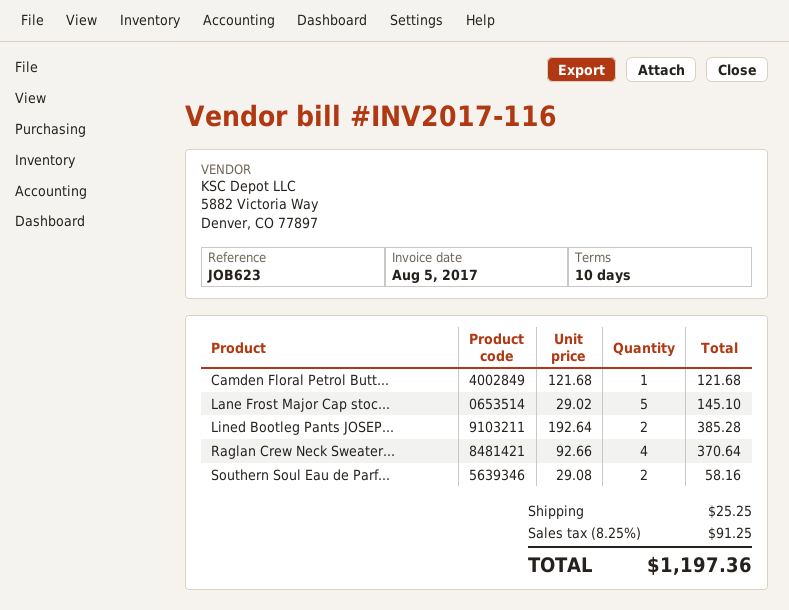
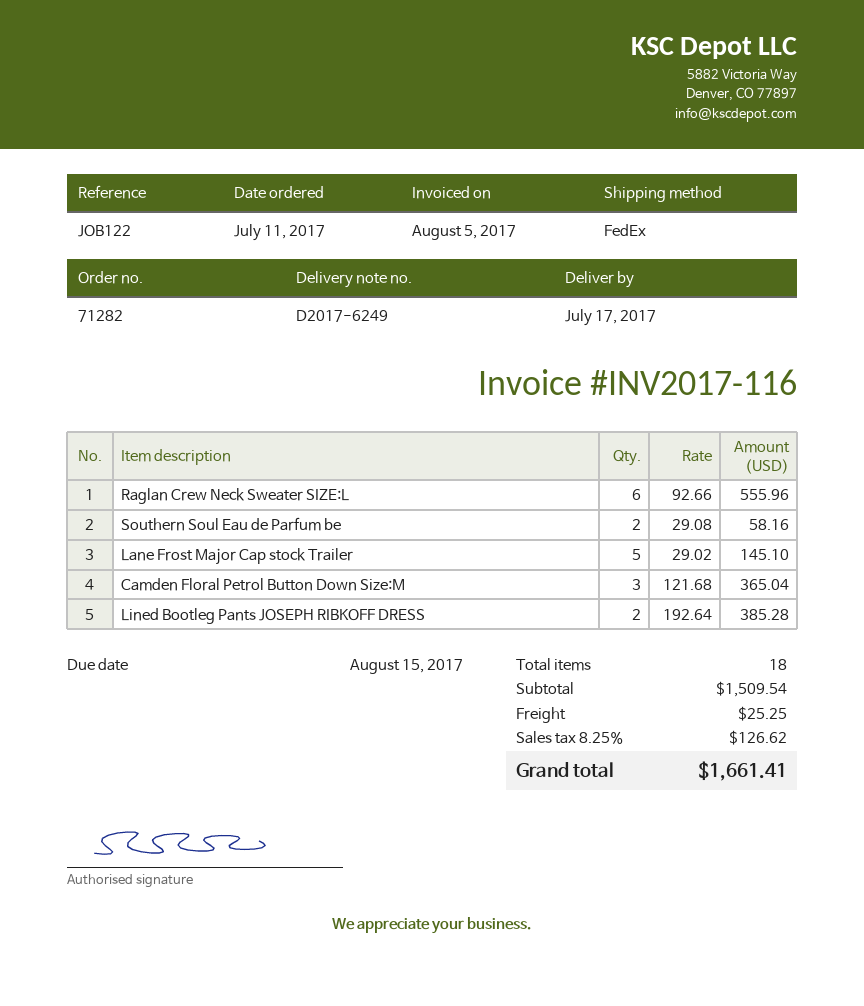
reference: JOB623 -> JOB122
Camden Floral Petrol Butt...: 1 x 121.68 = 121.68 -> 3 x 121.68 = 365.04
Raglan Crew Neck Sweater...: 4 x 92.66 = 370.64 -> 6 x 92.66 = 555.96
tax: 8.25% = 91.25 -> 8.25% = 126.62
total: 1197.36 -> 1661.41

